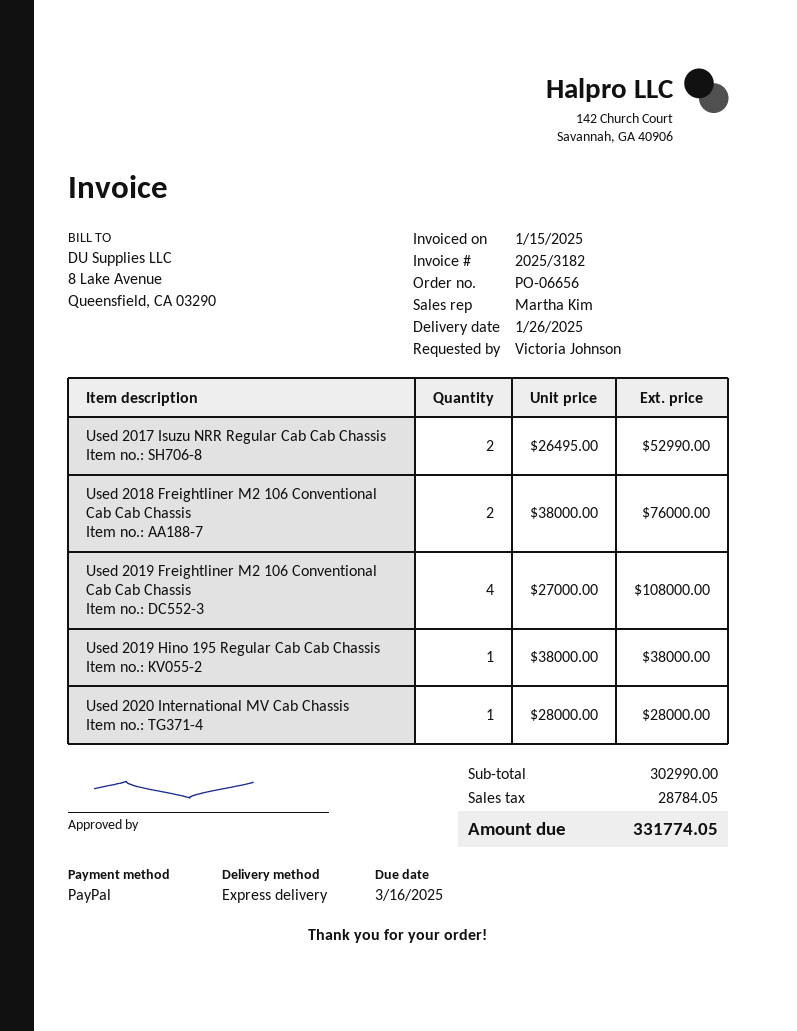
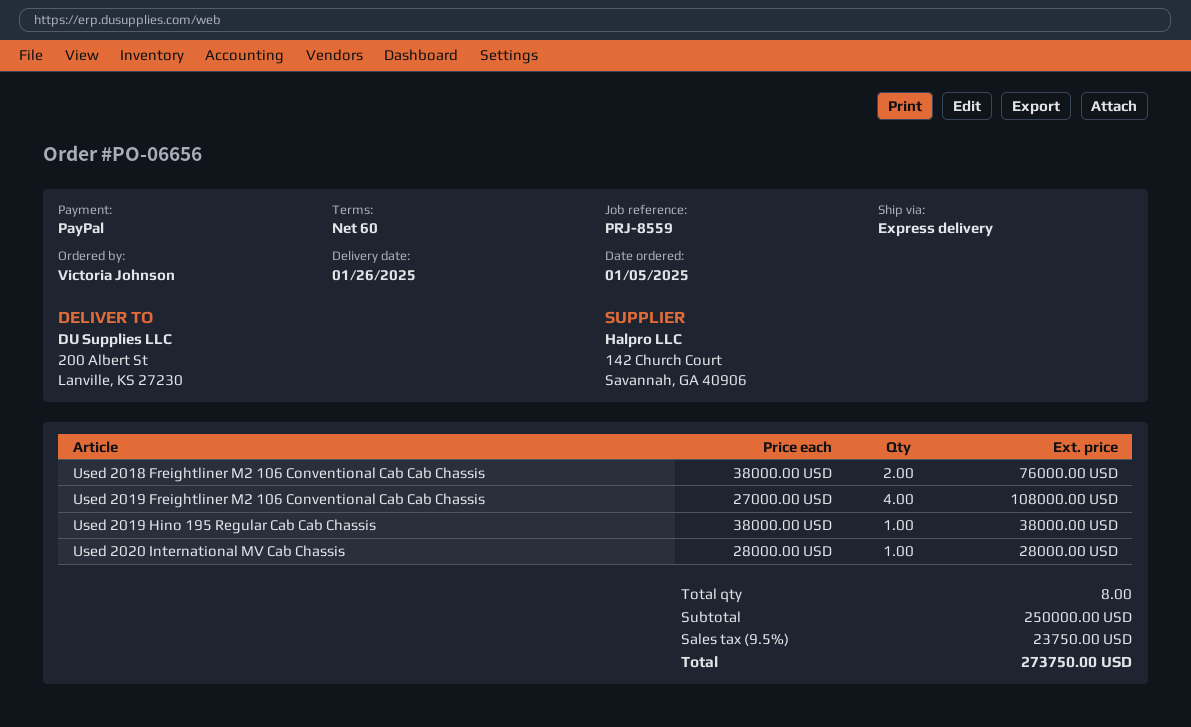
Used 2017 Isuzu NRR Regular Cab Cab Chassis: 2 x 26495.00 = 52990.00 -> none
subtotal: 302990.00 -> 250000.00
tax: 28784.05 -> 23750.00
total: 331774.05 -> 273750.00

